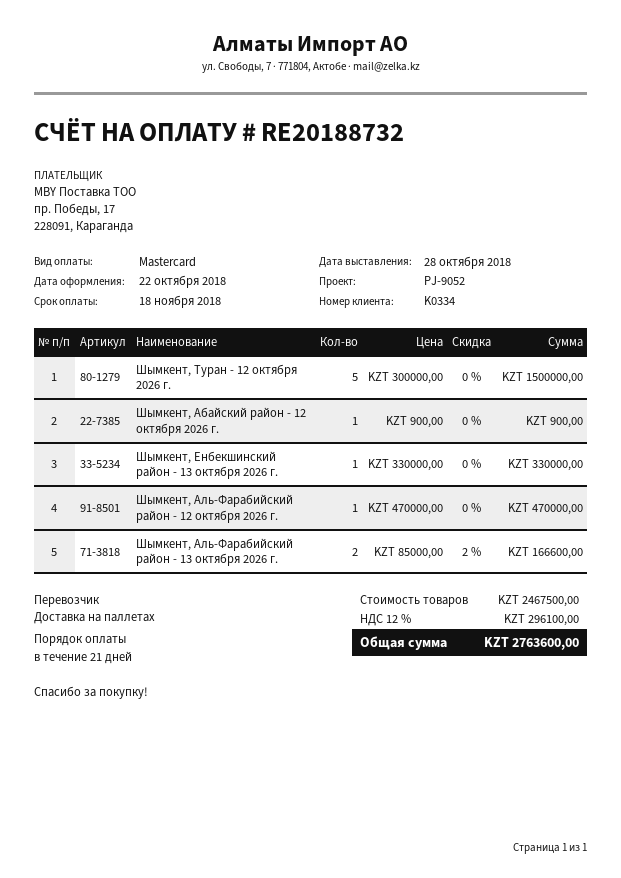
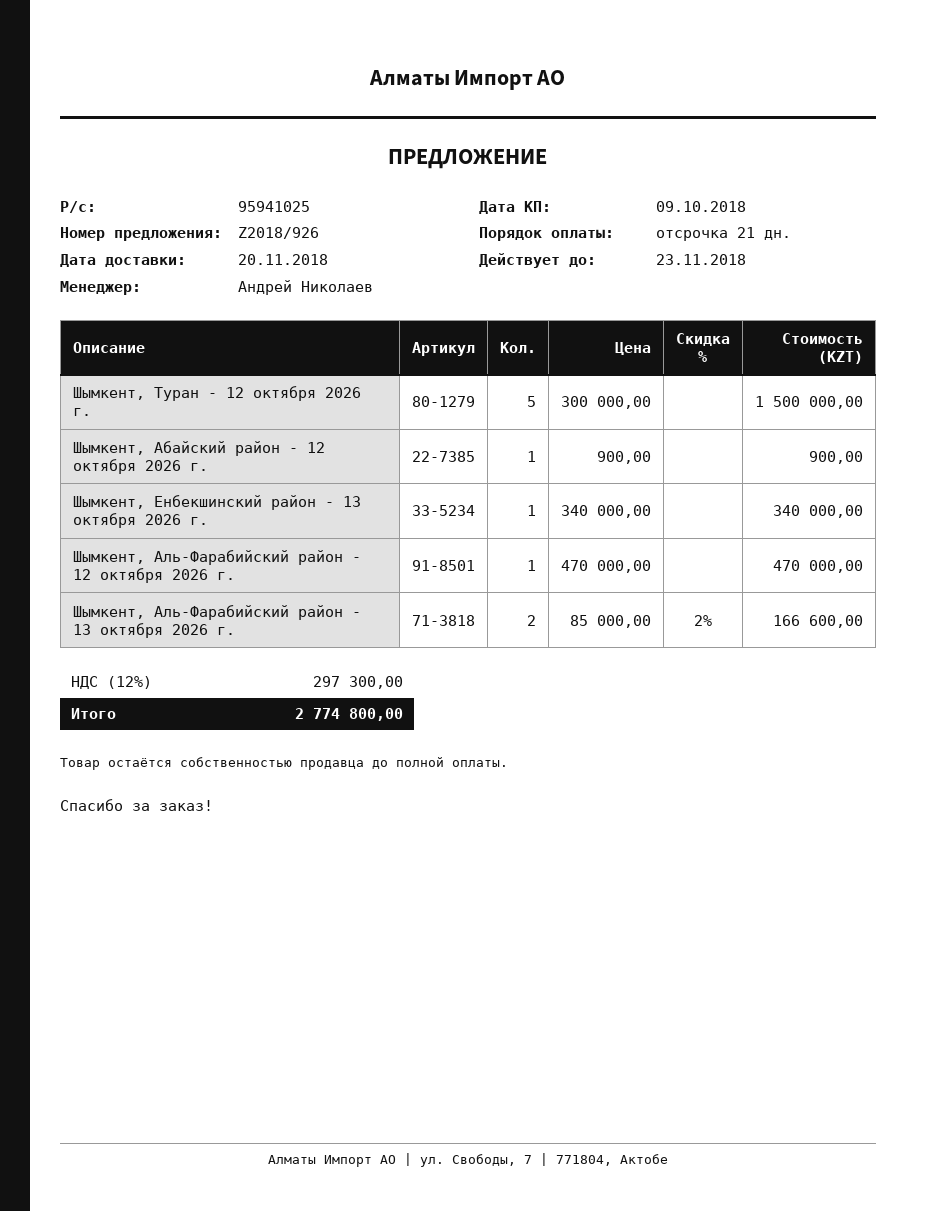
Шымкент, Енбекшинский район - 13 октября 2026 г.: 1 x 330000.00 = 330000.00 -> 1 x 340000.00 = 340000.00
tax: 12% = 296100.00 -> 12% = 297300.00
total: 2763600.00 -> 2774800.00

